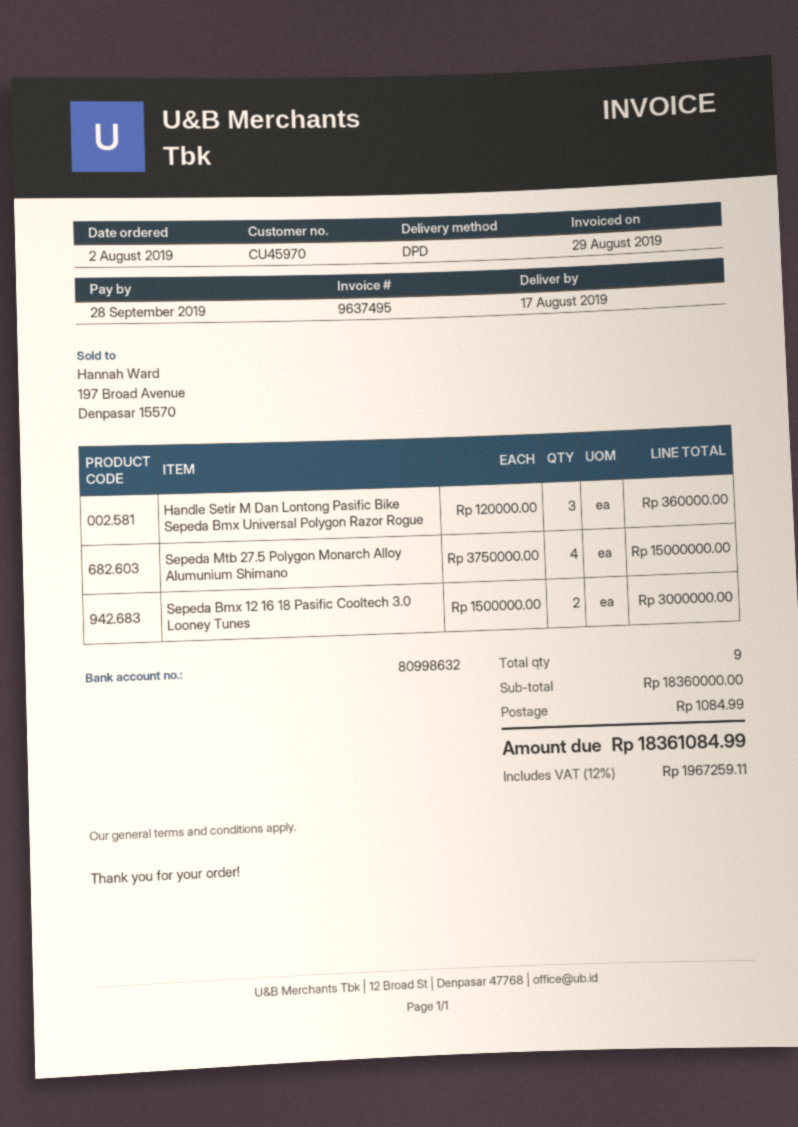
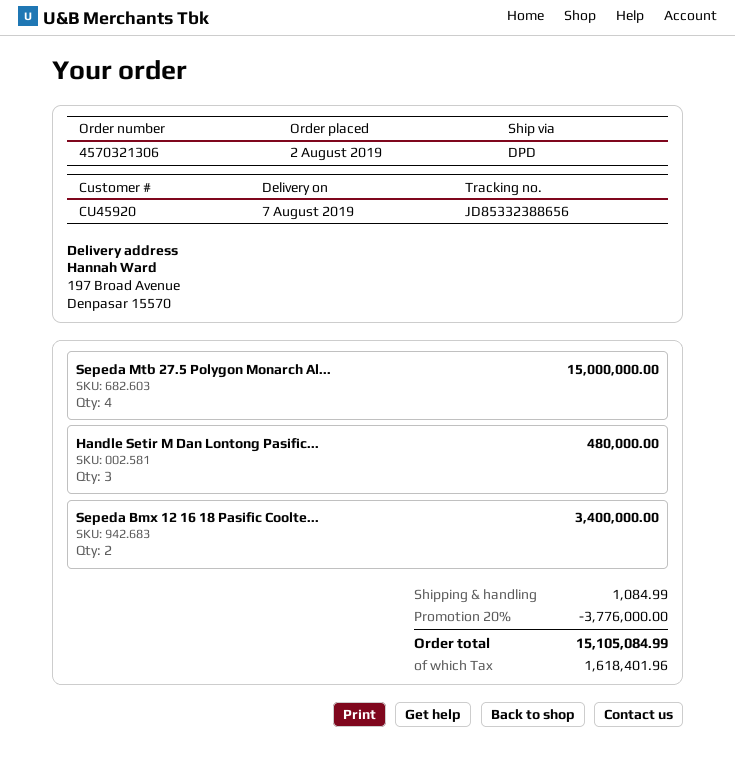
delivery date: 2019-08-17 -> 2019-08-07
customer number: CU45970 -> CU45920
Handle Setir M Dan Lontong Pasific Bike Sepeda Bmx Universal Polygon Razor Rogue: 3 for 360000.00 -> 3 for 480000.00
Sepeda Bmx 12 16 18 Pasific Cooltech 3.0 Looney Tunes: 2 for 3000000.00 -> 2 for 3400000.00
discount: none -> 20% = 3776000.00
tax: 1967259.11 -> 1618401.96
total: 18361084.99 -> 15105084.99

